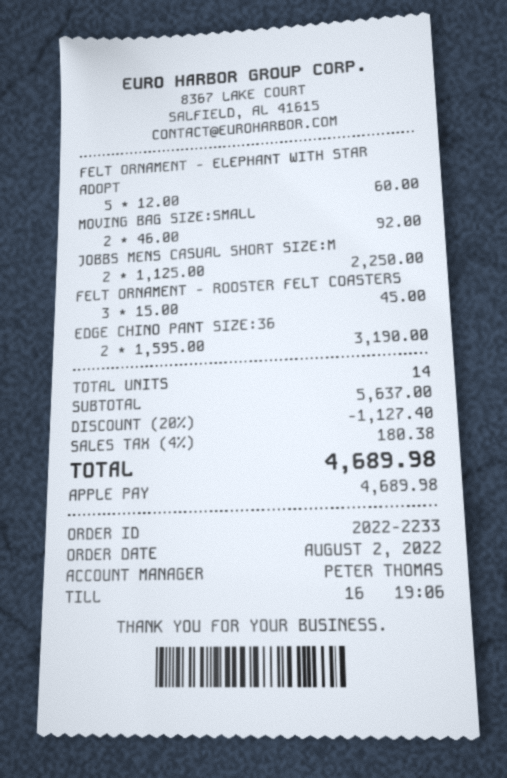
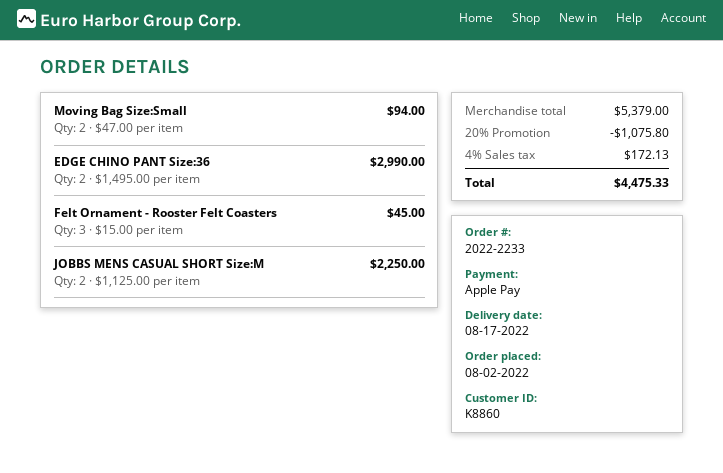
FELT ORNAMENT - ELEPHANT WITH STAR ADOPT: 5 x 12.00 = 60.00 -> none
MOVING BAG SIZE:SMALL: 2 x 46.00 = 92.00 -> 2 x 47.00 = 94.00
EDGE CHINO PANT SIZE:36: 2 x 1595.00 = 3190.00 -> 2 x 1495.00 = 2990.00
subtotal: 5637.00 -> 5379.00
discount: 20% = 1127.40 -> 20% = 1075.80
tax: 4% = 180.38 -> 4% = 172.13
total: 4689.98 -> 4475.33

